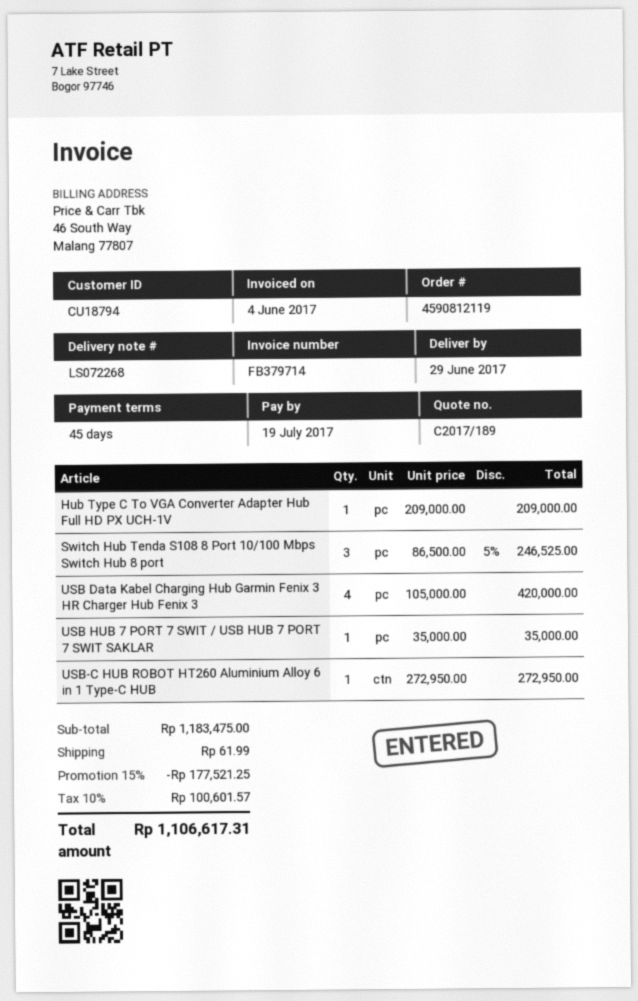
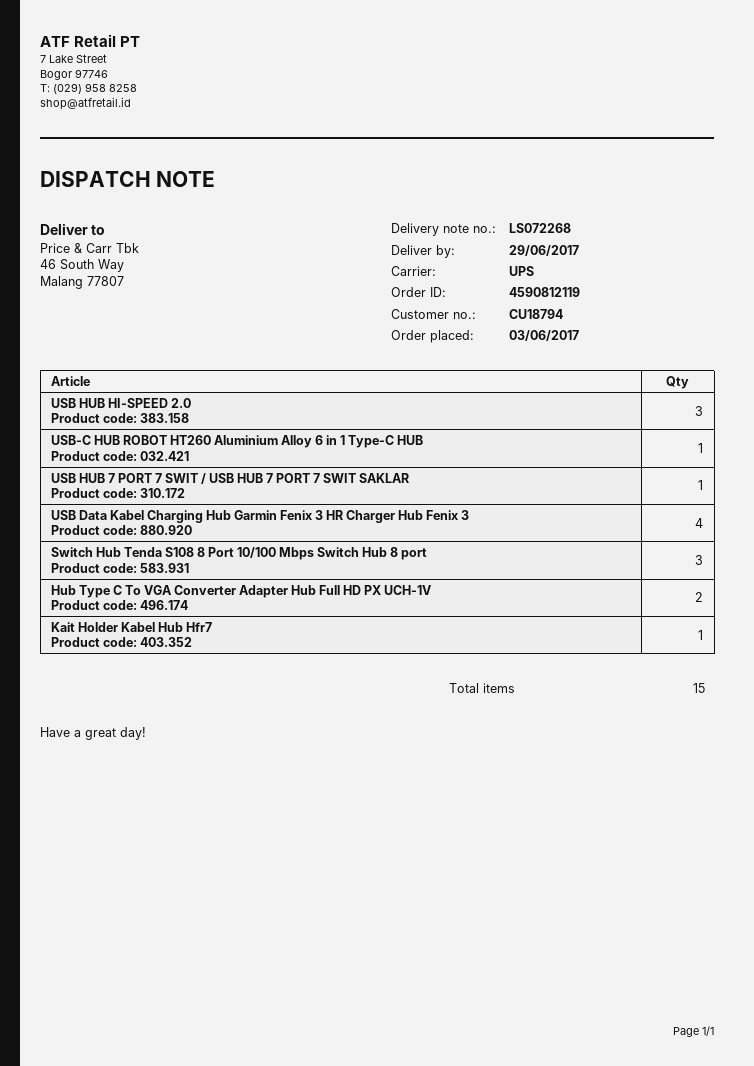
Hub Type C To VGA Converter Adapter Hub Full HD PX UCH-1V: 1 -> 2
USB HUB HI-SPEED 2.0: none -> 3
Kait Holder Kabel Hub Hfr7: none -> 1

